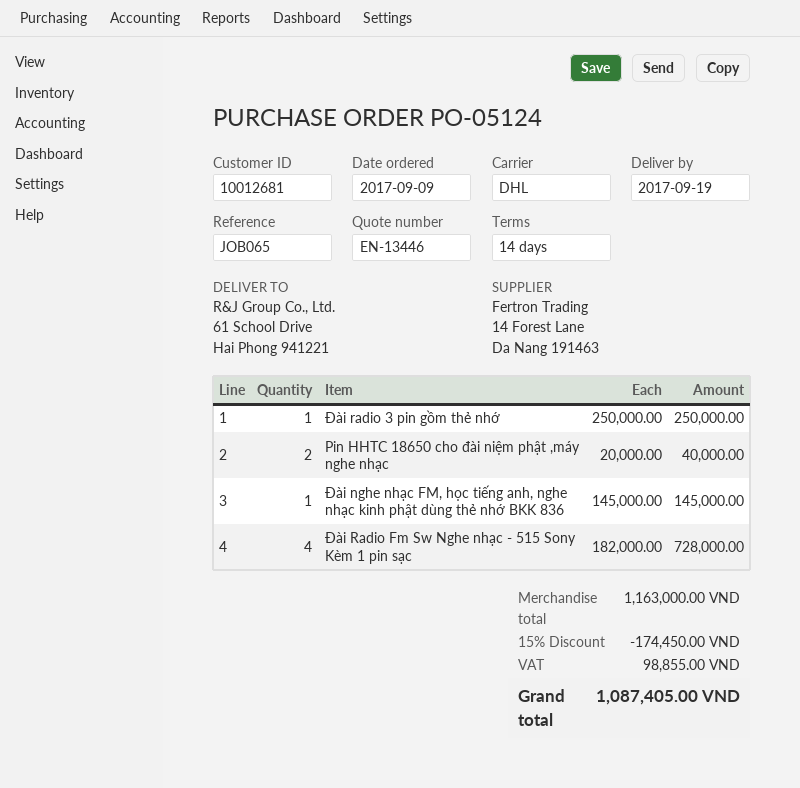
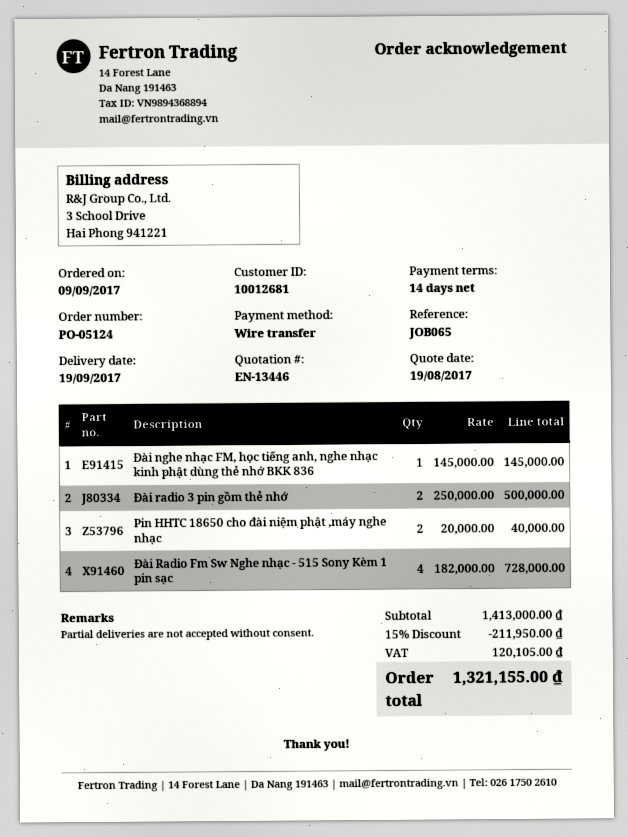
Đài radio 3 pin gồm thẻ nhớ: 1 x 250000.00 = 250000.00 -> 2 x 250000.00 = 500000.00
subtotal: 1163000.00 -> 1413000.00
discount: 15% = 174450.00 -> 15% = 211950.00
tax: 98855.00 -> 120105.00
total: 1087405.00 -> 1321155.00

